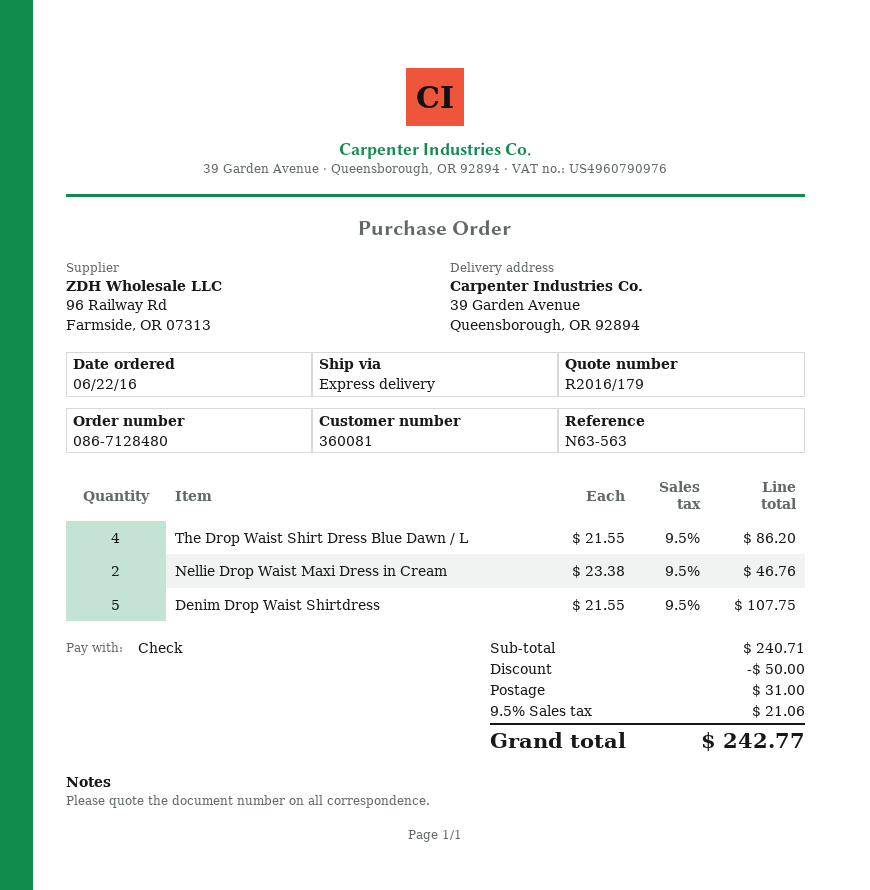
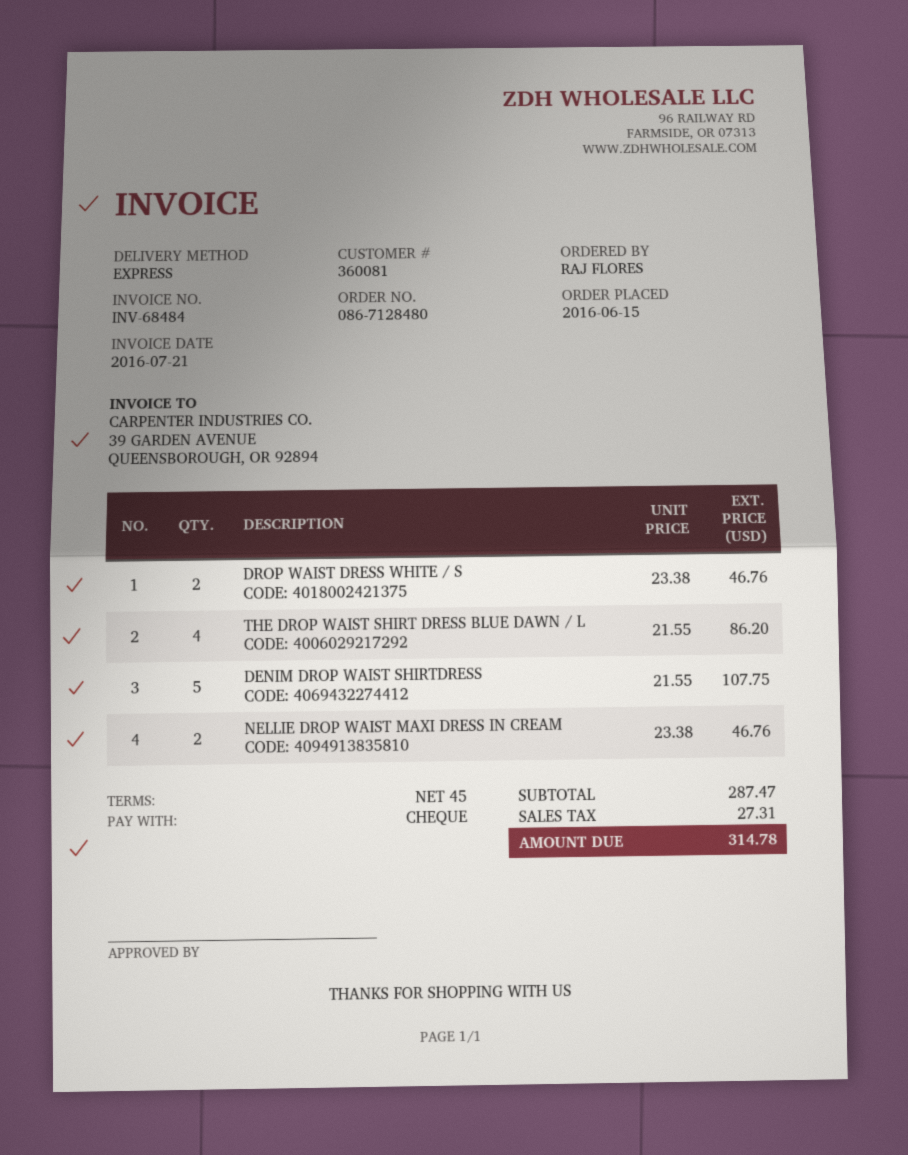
order date: 2016-06-22 -> 2016-06-15
DROP WAIST DRESS WHITE / S: none -> 2 x 23.38 = 46.76
subtotal: 240.71 -> 287.47
discount: 50.00 -> none
shipping: 31.00 -> none
tax: 21.06 -> 27.31
total: 242.77 -> 314.78

